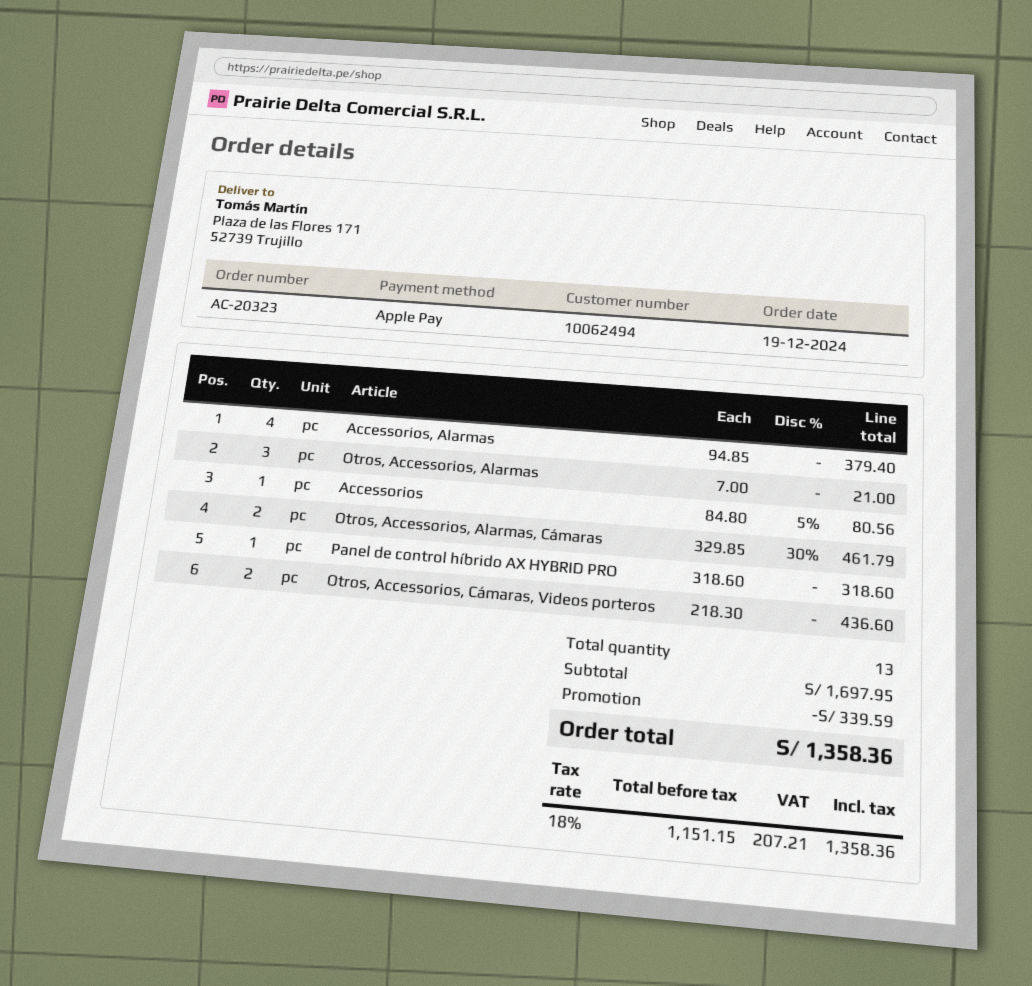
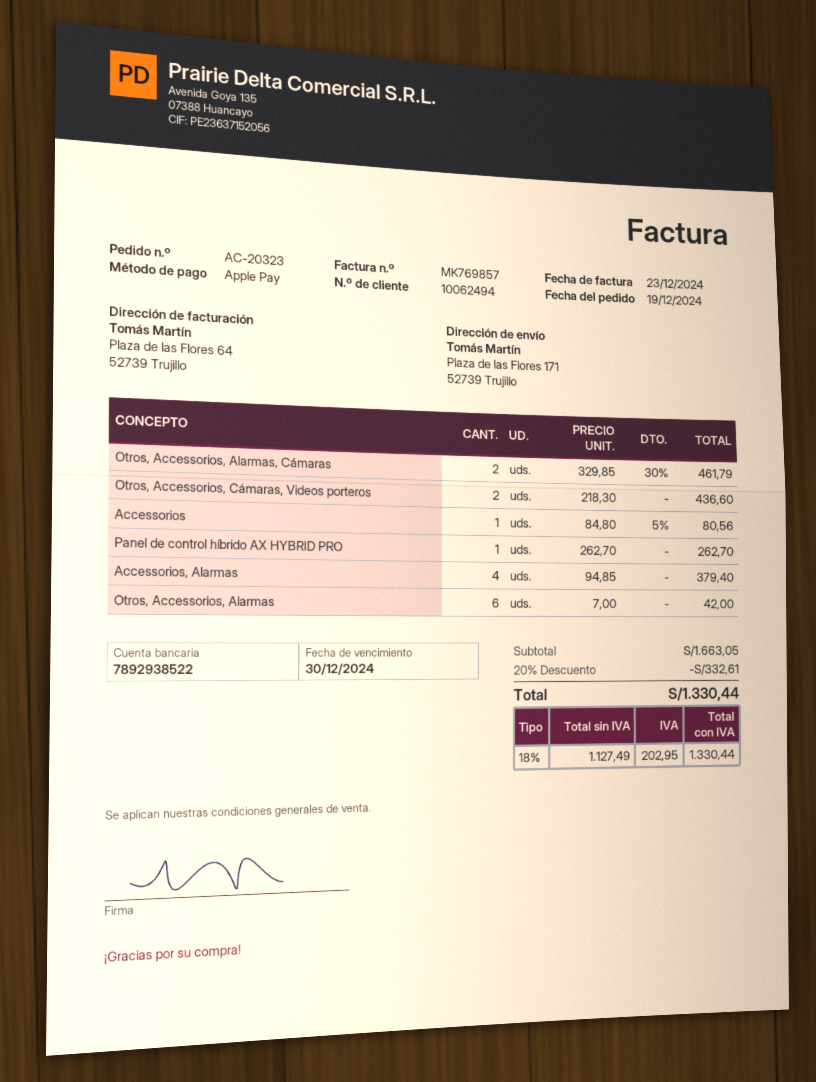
Otros, Accessorios, Alarmas: 3 x 7.00 = 21.00 -> 6 x 7.00 = 42.00
Panel de control híbrido AX HYBRID PRO: 1 x 318.60 = 318.60 -> 1 x 262.70 = 262.70
subtotal: 1697.95 -> 1663.05
discount: 339.59 -> 332.61
net: 1151.15 -> 1127.49
tax: 18% = 207.21 -> 18% = 202.95
total: 1358.36 -> 1330.44

